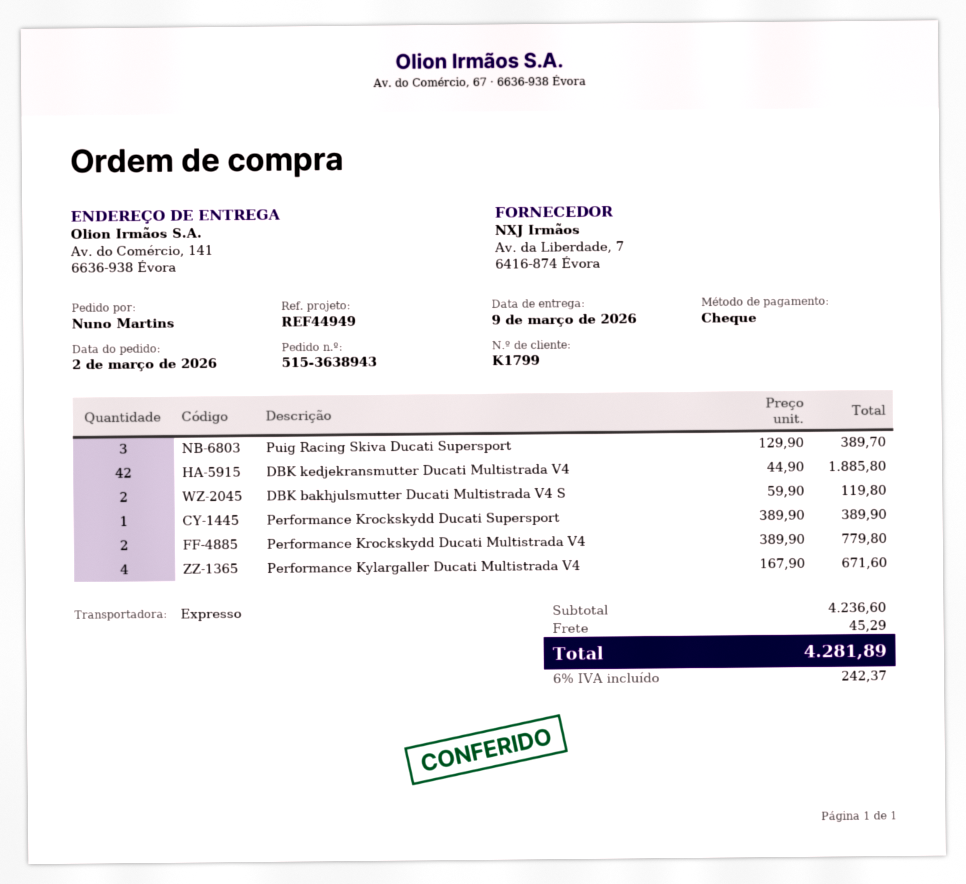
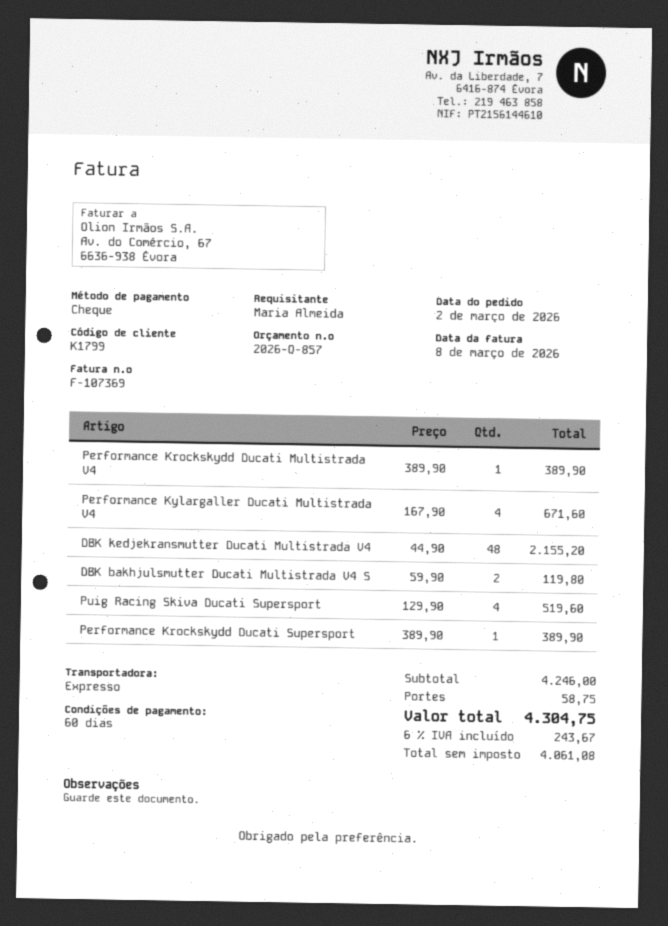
ordered by: Nuno Martins -> Maria Almeida
Puig Racing Skiva Ducati Supersport: 3 x 129.90 = 389.70 -> 4 x 129.90 = 519.60
DBK kedjekransmutter Ducati Multistrada V4: 42 x 44.90 = 1885.80 -> 48 x 44.90 = 2155.20
Performance Krockskydd Ducati Multistrada V4: 2 x 389.90 = 779.80 -> 1 x 389.90 = 389.90
subtotal: 4236.60 -> 4246.00
shipping: 45.29 -> 58.75
tax: 6% = 242.37 -> 6% = 243.67
total: 4281.89 -> 4304.75

